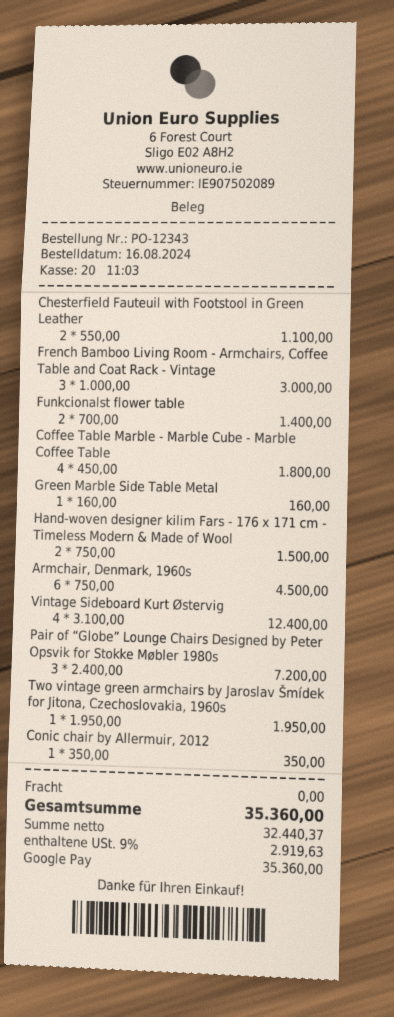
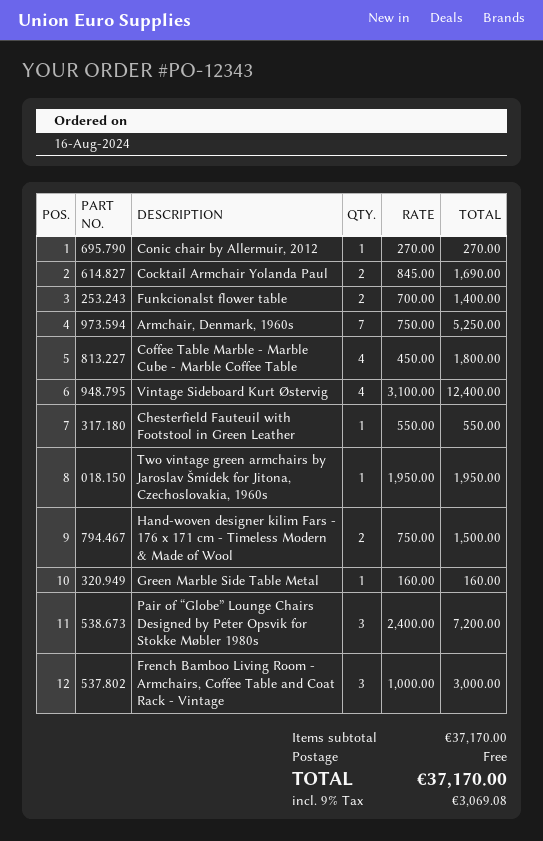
Chesterfield Fauteuil with Footstool in Green Leather: 2 x 550.00 = 1100.00 -> 1 x 550.00 = 550.00
Armchair, Denmark, 1960s: 6 x 750.00 = 4500.00 -> 7 x 750.00 = 5250.00
Conic chair by Allermuir, 2012: 1 x 350.00 = 350.00 -> 1 x 270.00 = 270.00
Cocktail Armchair Yolanda Paul: none -> 2 x 845.00 = 1690.00
tax: 9% = 2919.63 -> 9% = 3069.08
total: 35360.00 -> 37170.00

